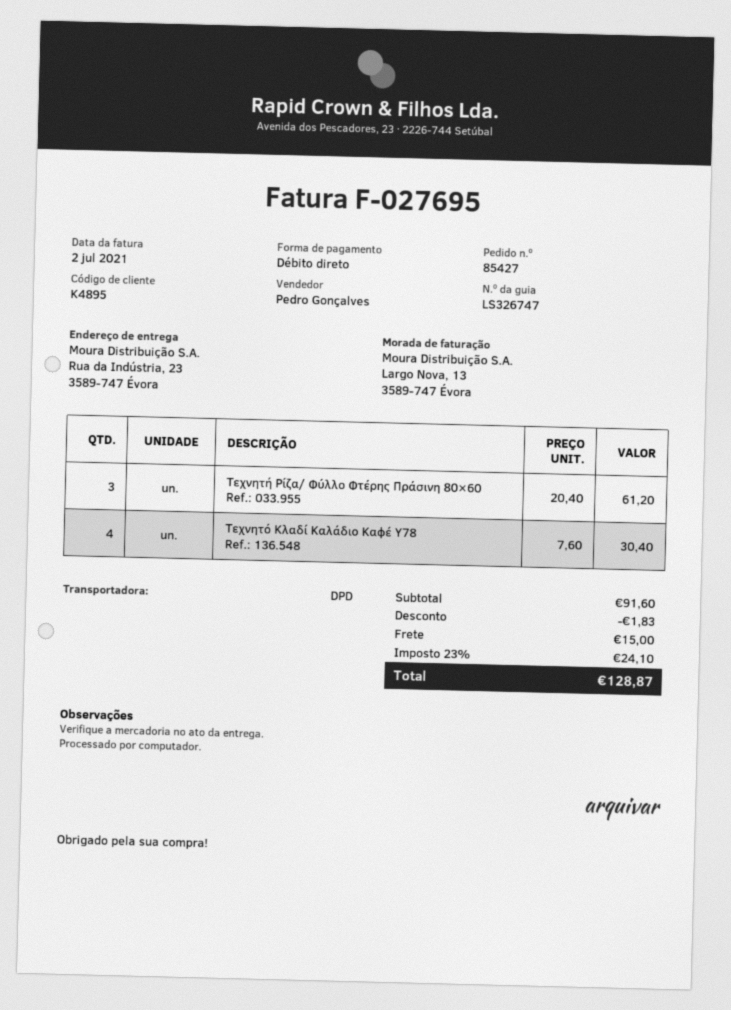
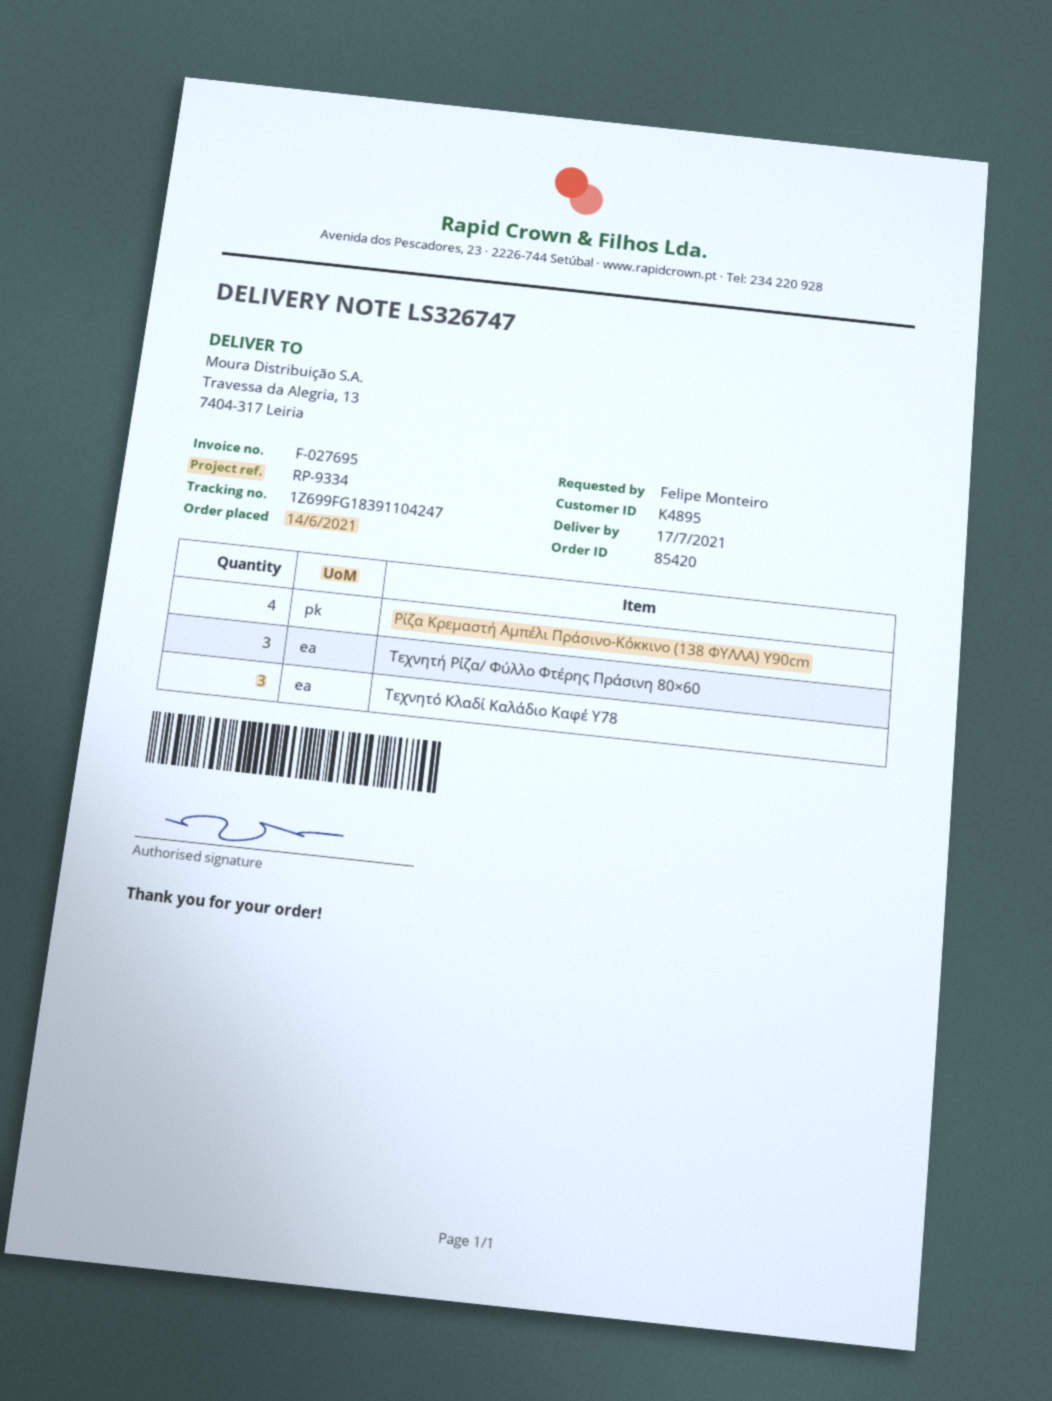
order number: 85427 -> 85420
ship to: Rua da Indústria, 23, 3589-747 Évora -> Travessa da Alegria, 13, 7404-317 Leiria
Τεχνητό Κλαδί Καλάδιο Καφέ Υ78: 4 -> 3
Ρίζα Κρεμαστή Αμπέλι Πράσινο-Κόκκινο (138 ΦΥΛΛΑ) Y90cm: none -> 4

